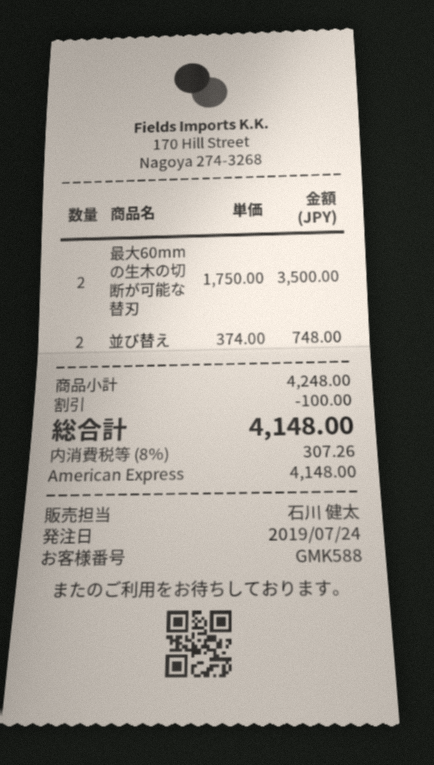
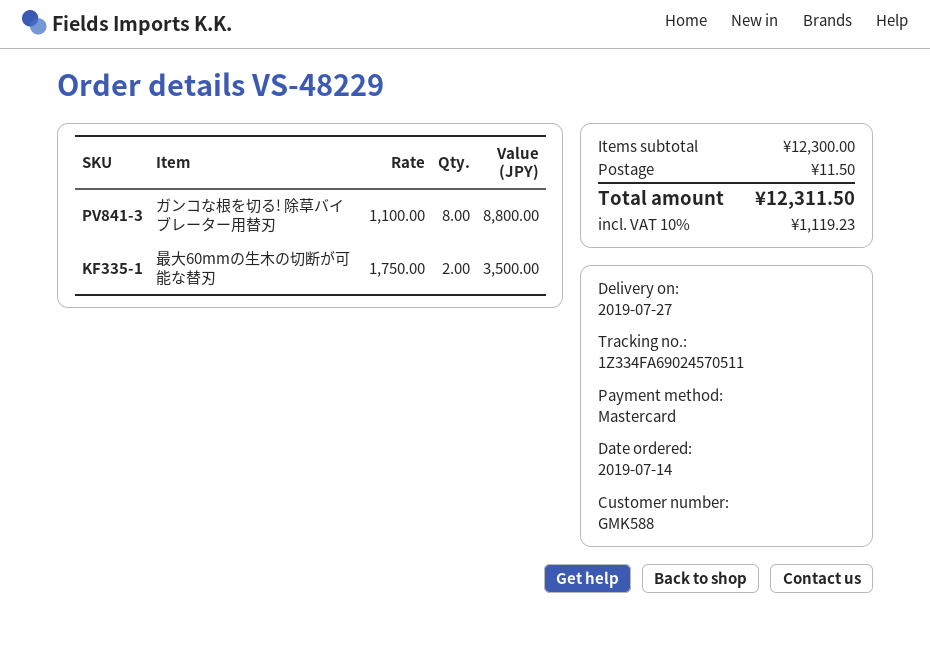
order date: 2019-07-24 -> 2019-07-14
payment method: American Express -> Mastercard
並び替え: 2 x 374.00 = 748.00 -> none
ガンコな根を切る! 除草バイブレーター用替刃: none -> 8 x 1100.00 = 8800.00
subtotal: 4248.00 -> 12300.00
discount: 100.00 -> none
shipping: none -> 11.50
tax: 8% = 307.26 -> 10% = 1119.23
total: 4148.00 -> 12311.50

